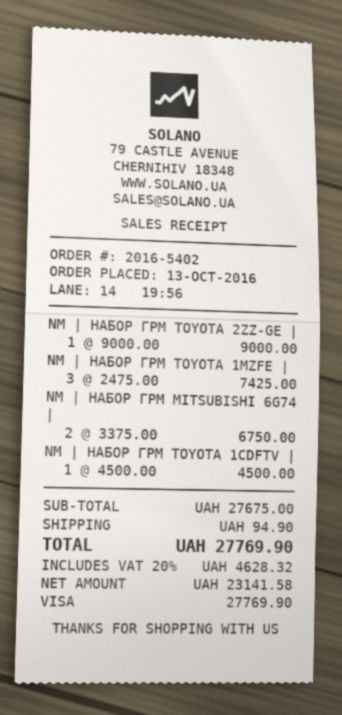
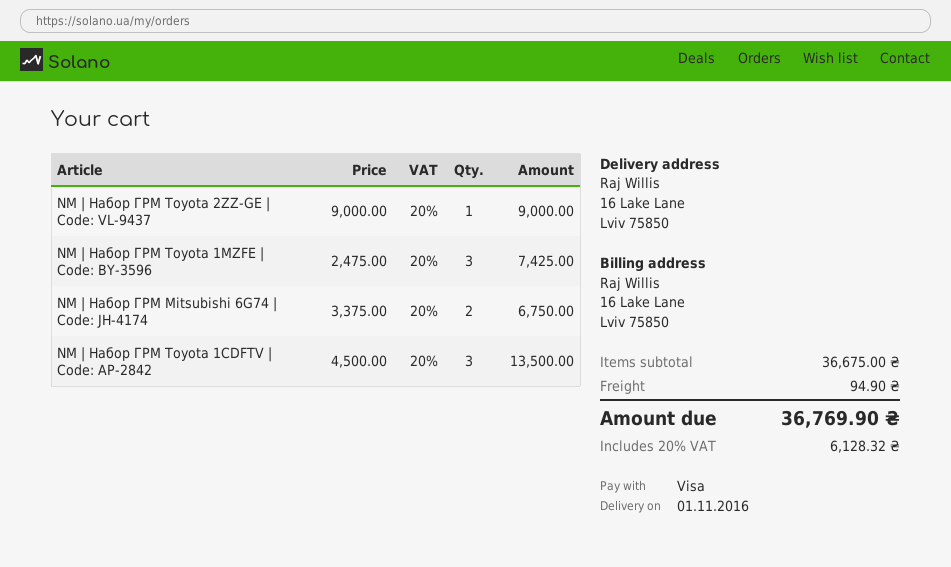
NM | НАБОР ГРМ TOYOTA 1CDFTV |: 1 x 4500.00 = 4500.00 -> 3 x 4500.00 = 13500.00
subtotal: 27675.00 -> 36675.00
tax: 20% = 4628.32 -> 20% = 6128.32
total: 27769.90 -> 36769.90

